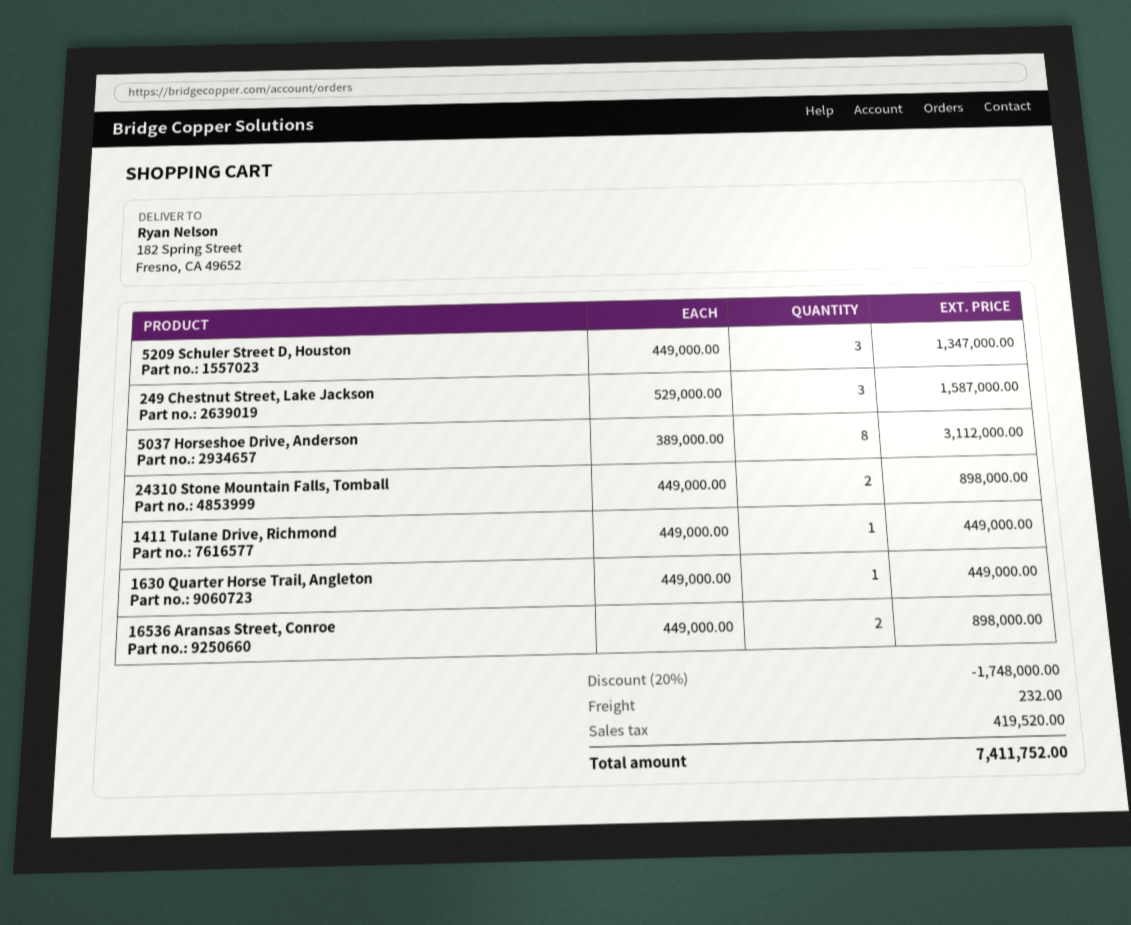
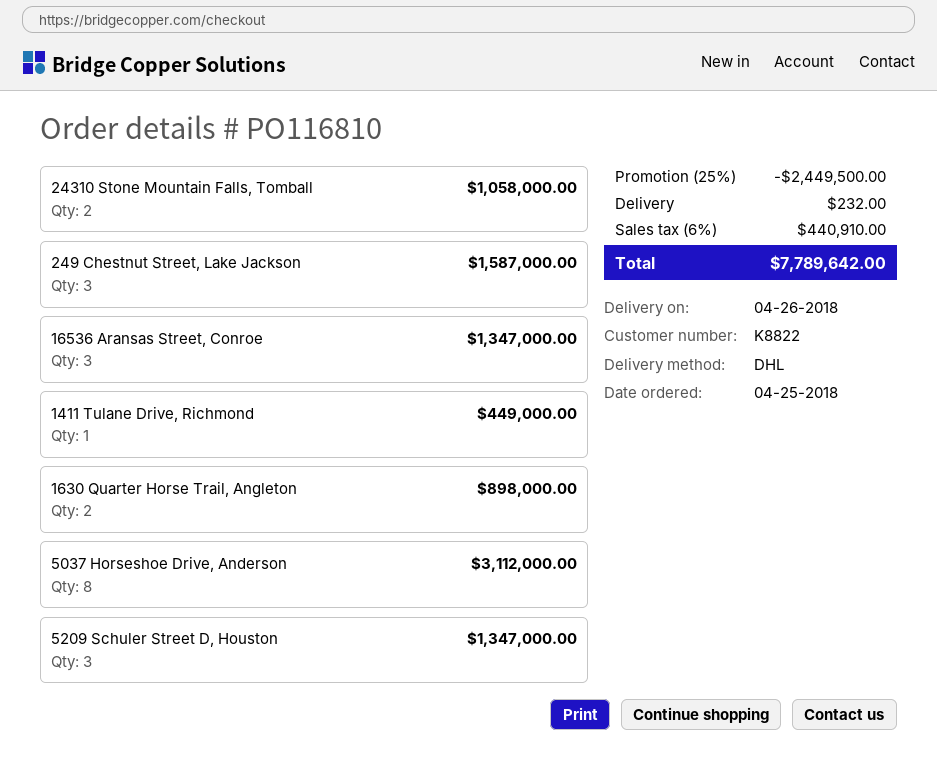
24310 Stone Mountain Falls, Tomball: 2 for 898000.00 -> 2 for 1058000.00
1630 Quarter Horse Trail, Angleton: 1 for 449000.00 -> 2 for 898000.00
16536 Aransas Street, Conroe: 2 for 898000.00 -> 3 for 1347000.00
discount: 20% = 1748000.00 -> 25% = 2449500.00
tax: 419520.00 -> 440910.00
total: 7411752.00 -> 7789642.00

